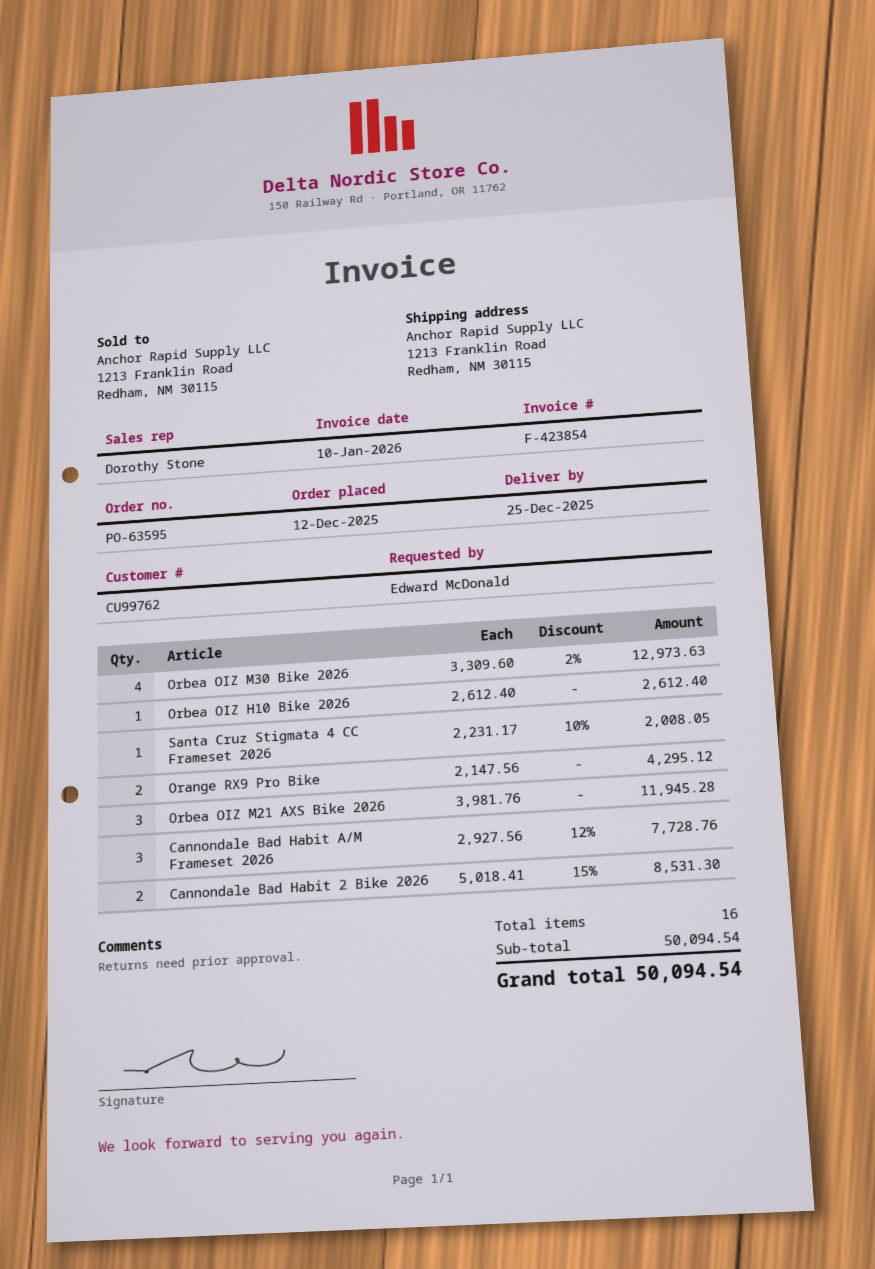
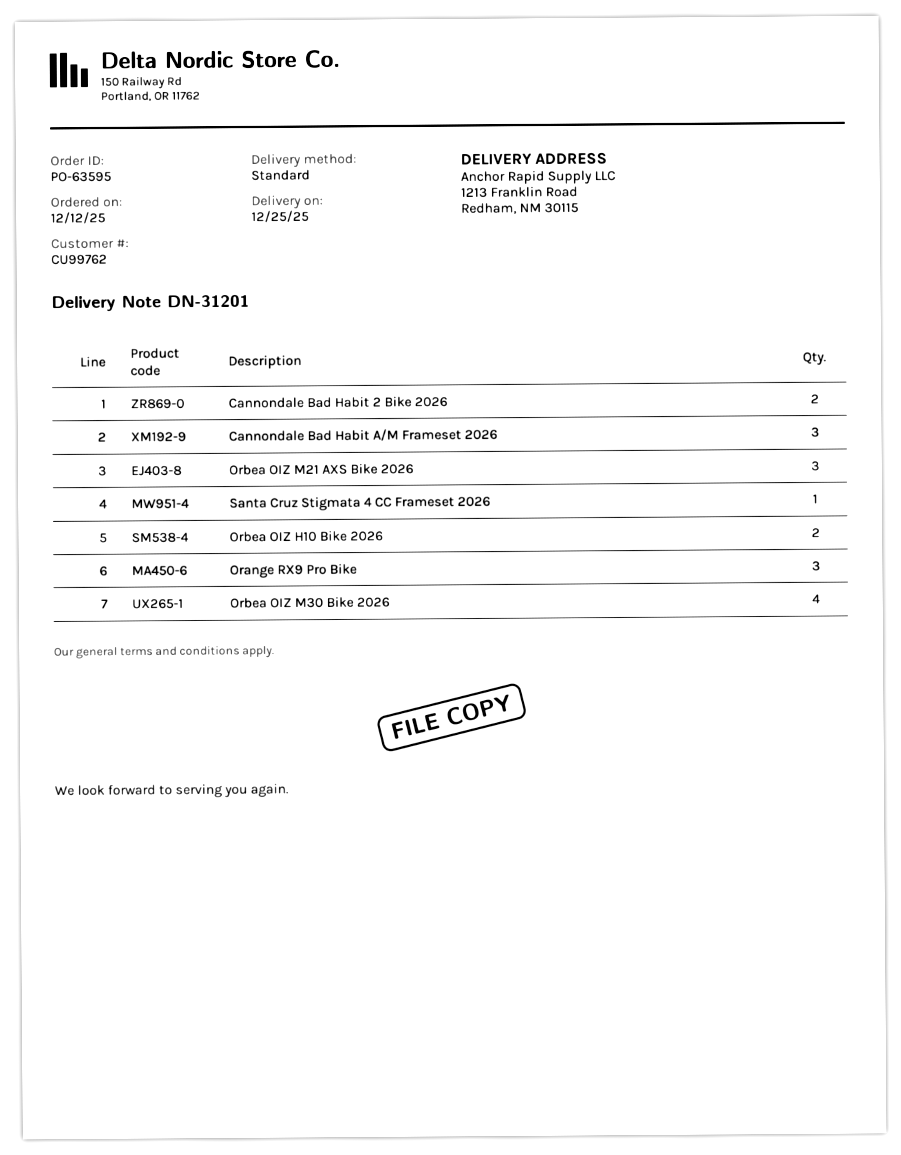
Orbea OIZ H10 Bike 2026: 1 -> 2
Orange RX9 Pro Bike: 2 -> 3

